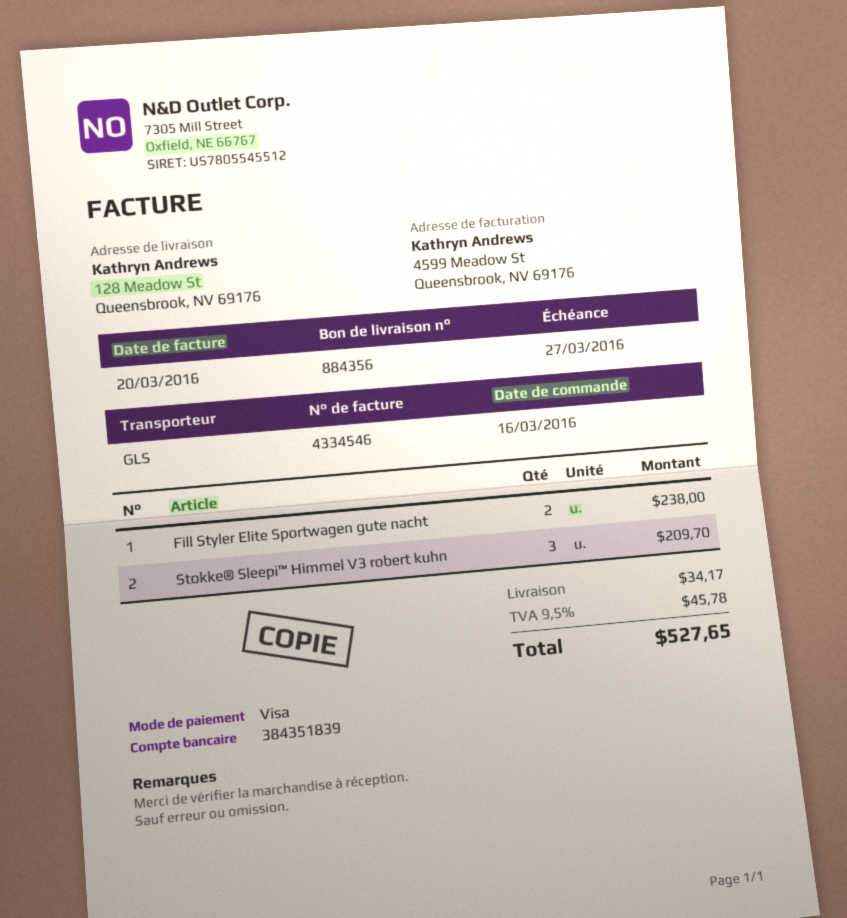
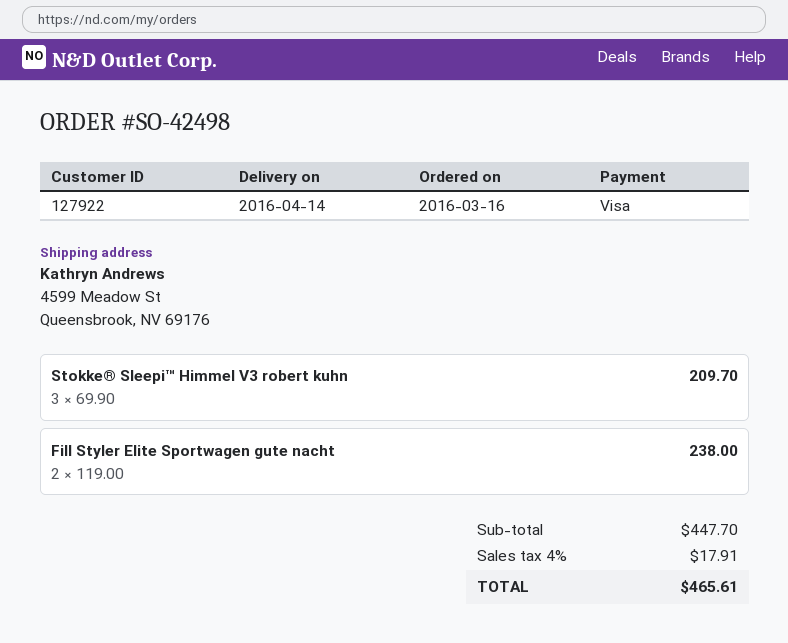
ship to: 128 Meadow St, Queensbrook, NV 69176 -> 4599 Meadow St, Queensbrook, NV 69176
shipping: 34.17 -> none
tax: 9.5% = 45.78 -> 4% = 17.91
total: 527.65 -> 465.61

